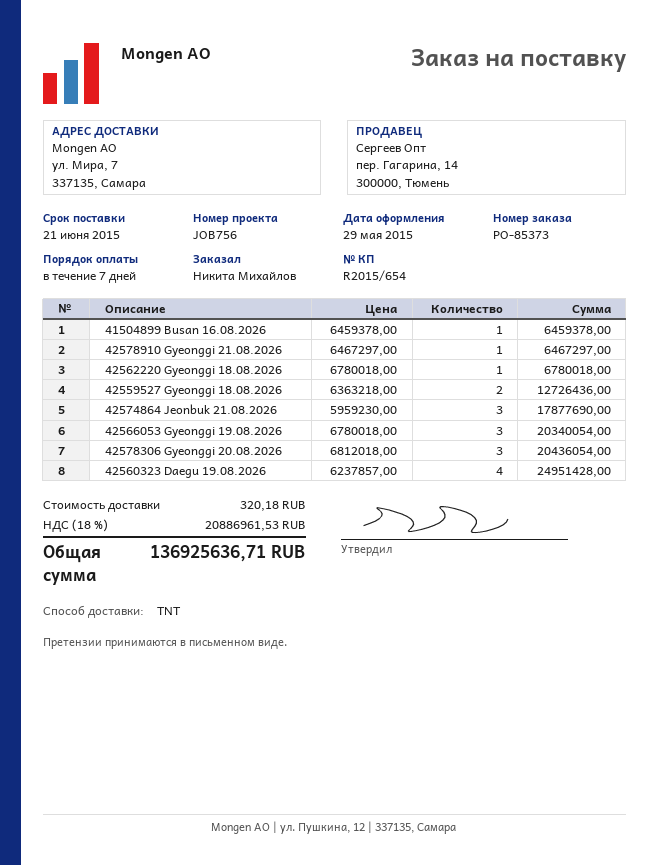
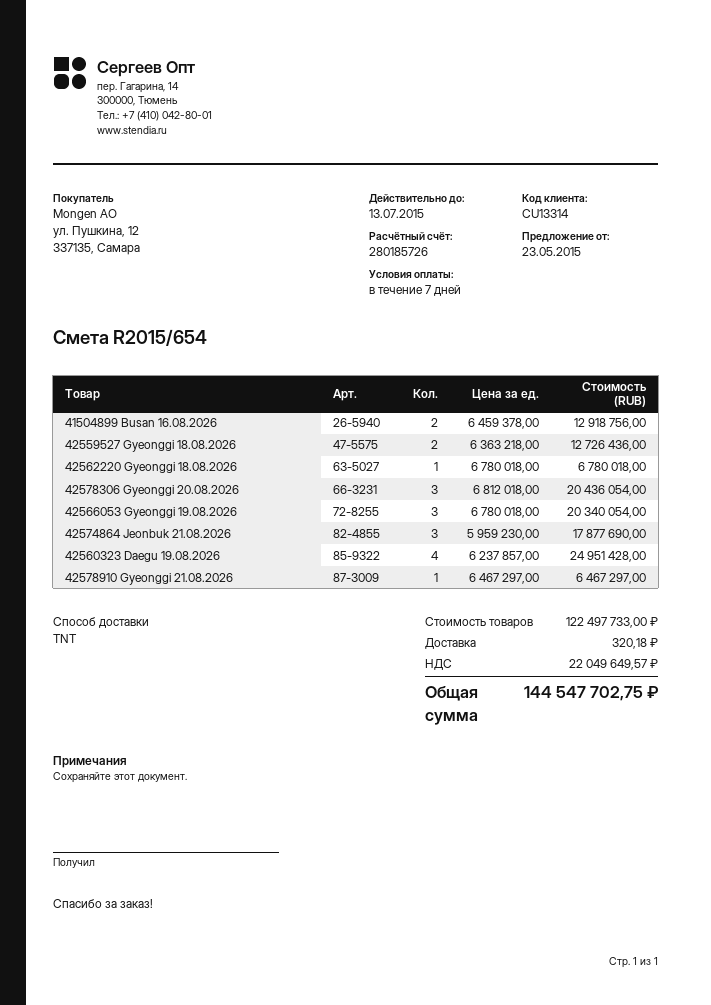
41504899 Busan 16.08.2026: 1 x 6459378.00 = 6459378.00 -> 2 x 6459378.00 = 12918756.00
tax: 20886961.53 -> 22049649.57
total: 136925636.71 -> 144547702.75

